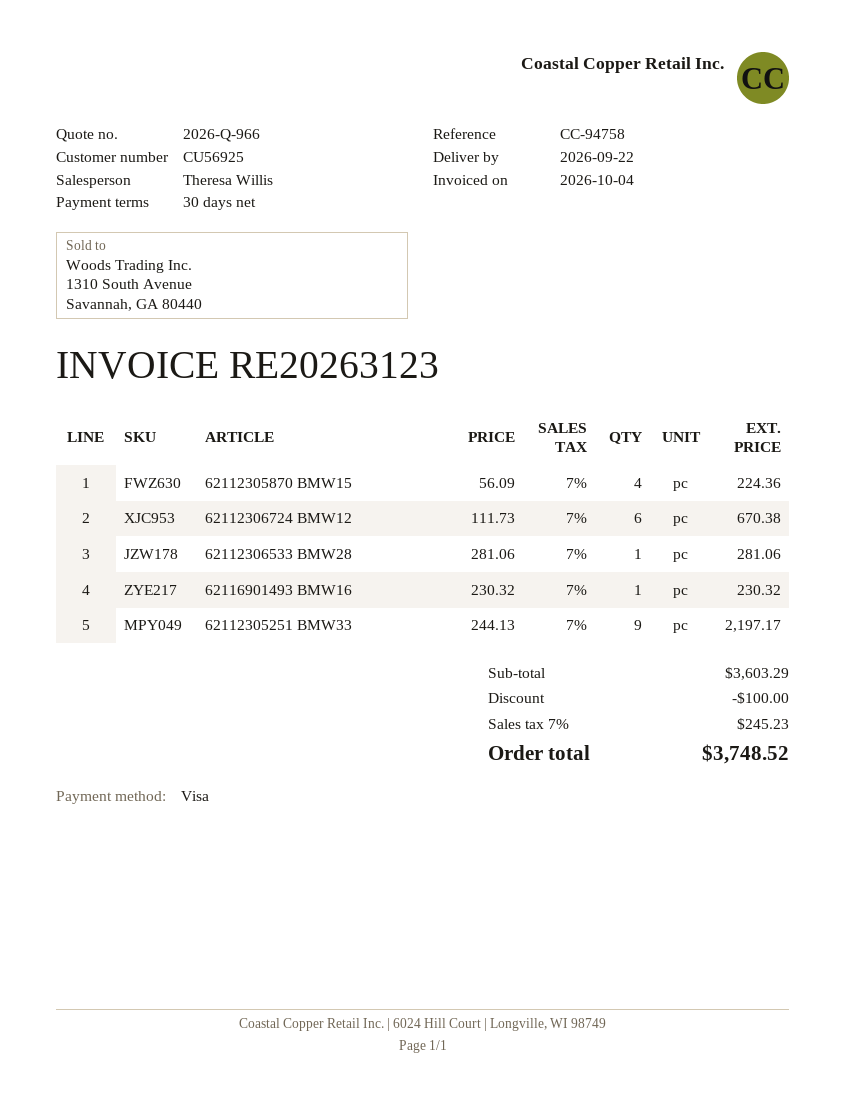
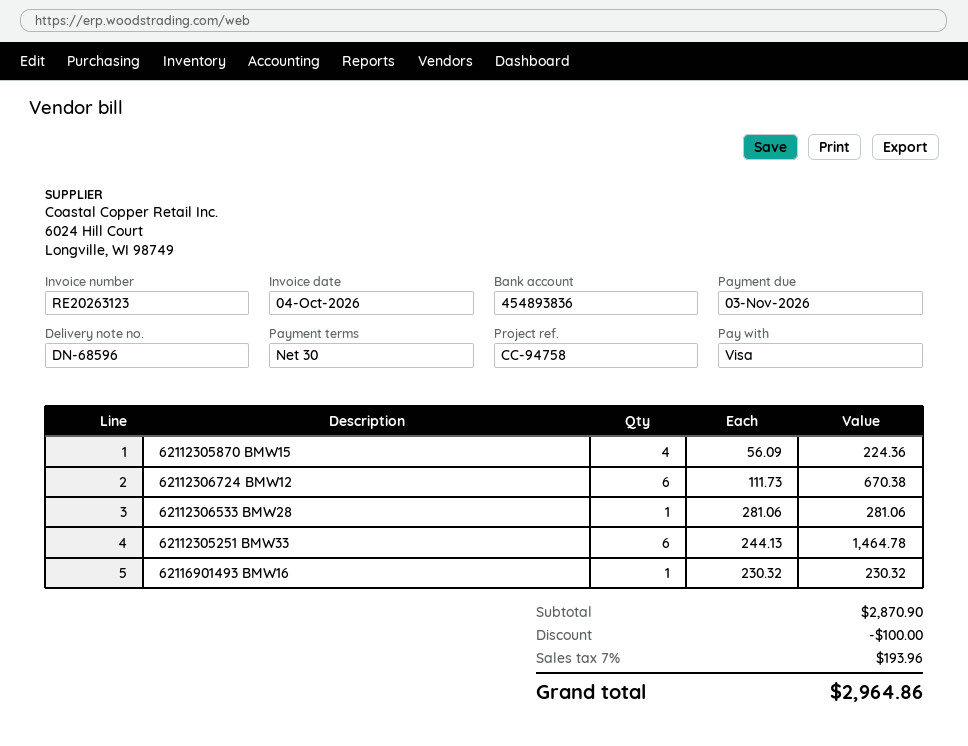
62112305251 BMW33: 9 x 244.13 = 2197.17 -> 6 x 244.13 = 1464.78
subtotal: 3603.29 -> 2870.90
tax: 7% = 245.23 -> 7% = 193.96
total: 3748.52 -> 2964.86

